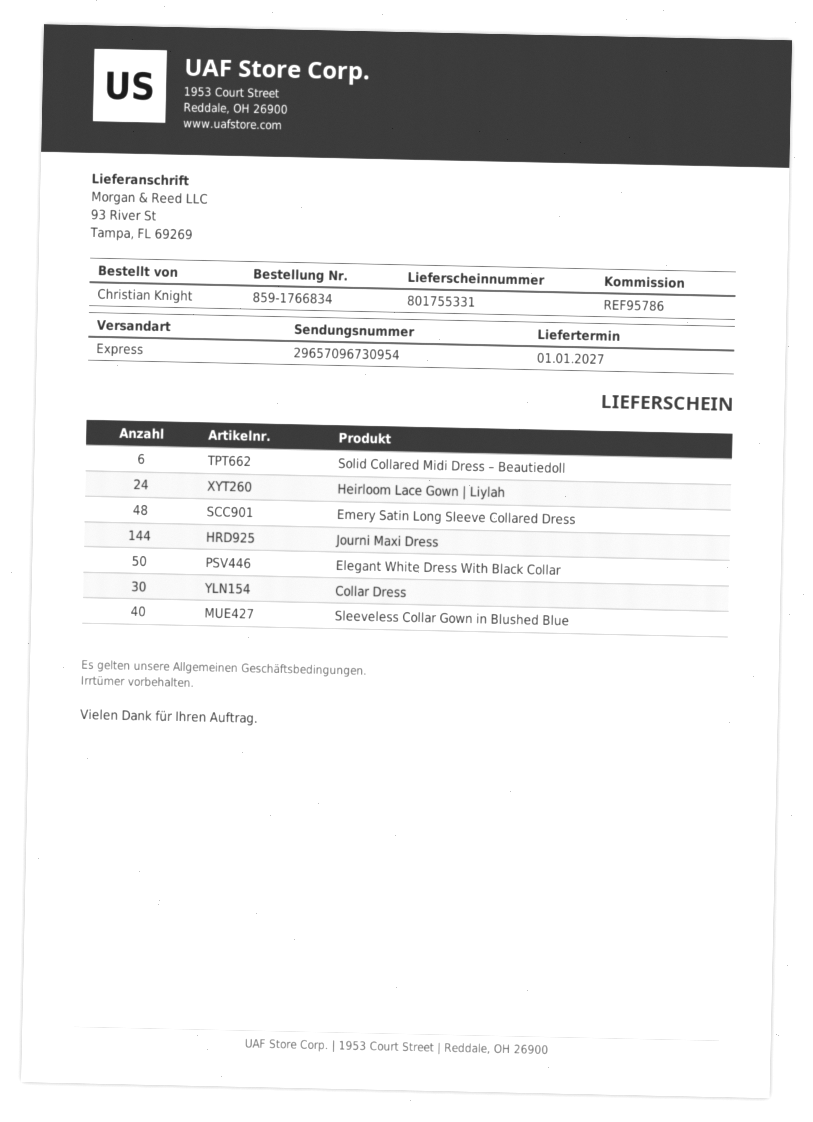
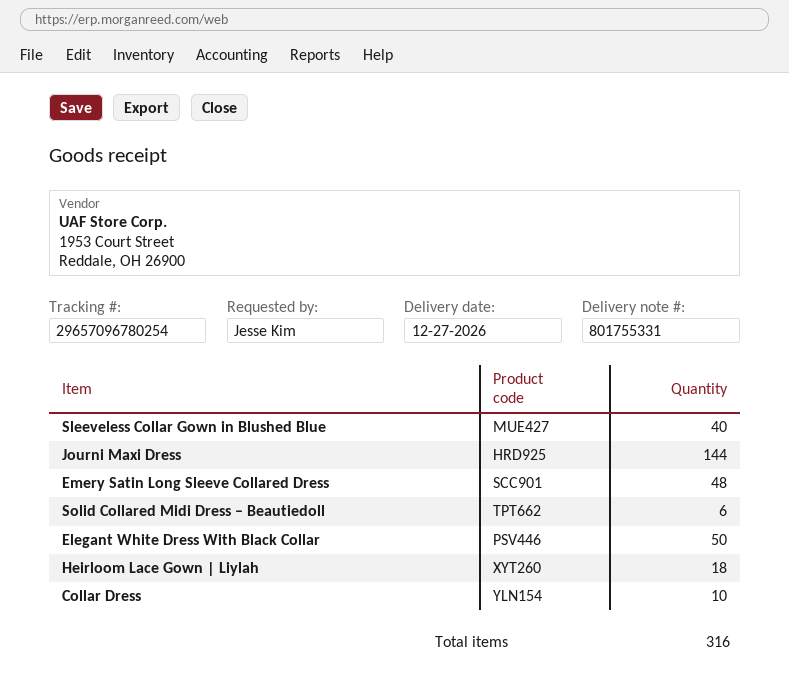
delivery date: 2027-01-01 -> 2026-12-27
ordered by: Christian Knight -> Jesse Kim
tracking number: 29657096730954 -> 29657096780254
Heirloom Lace Gown | Liylah: 24 -> 18
Collar Dress: 30 -> 10

